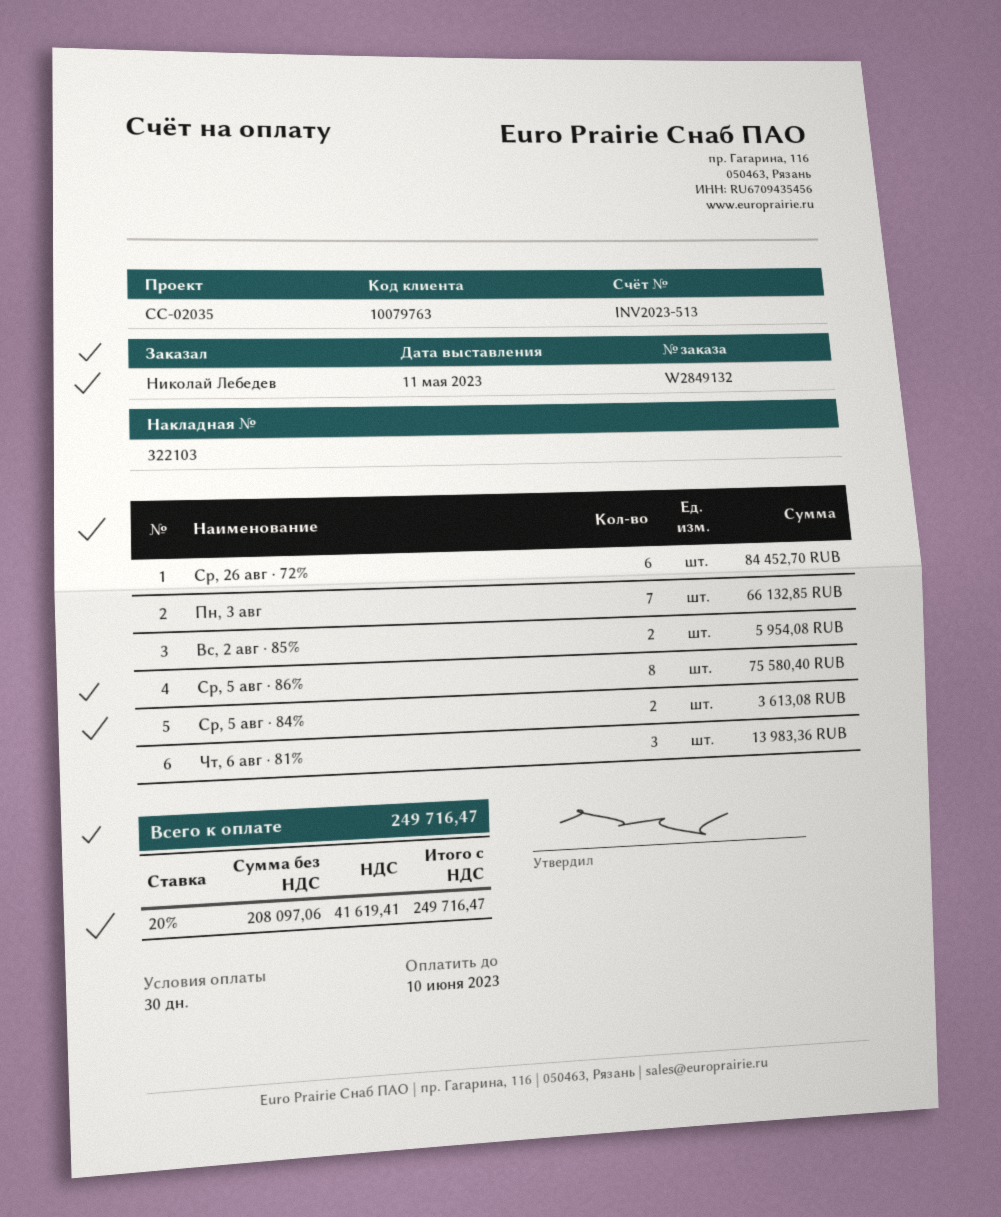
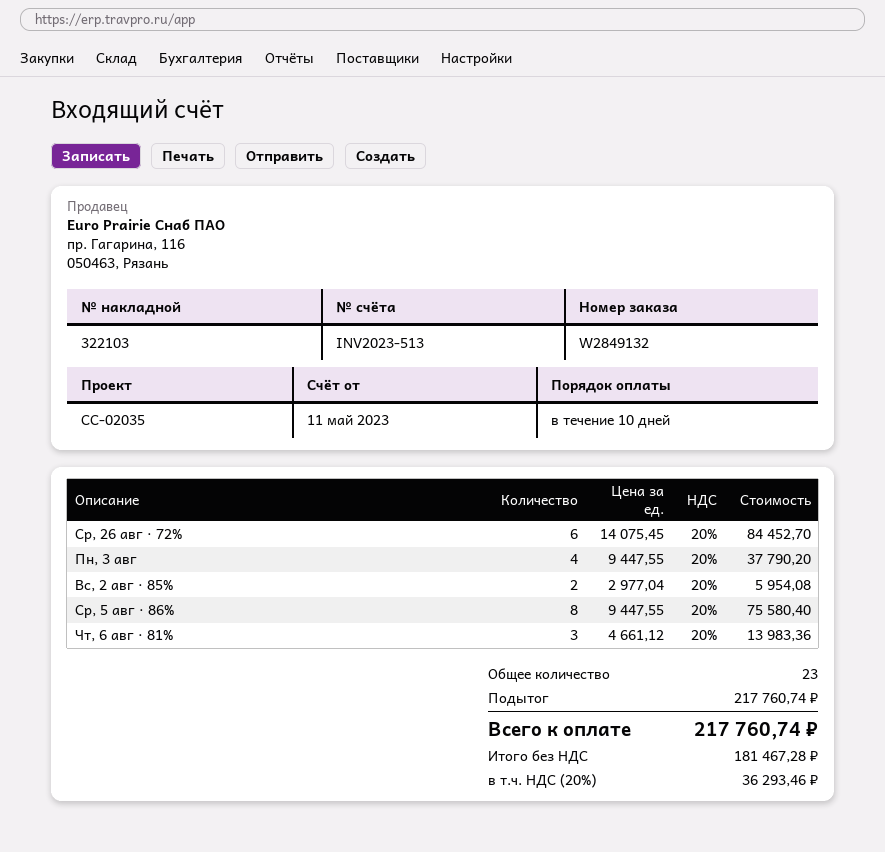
payment terms: 30 days -> 10 days
Пн, 3 авг: 7 for 66132.85 -> 4 for 37790.20
Ср, 5 авг · 84%: 2 for 3613.08 -> none
net: 208097.06 -> 181467.28
tax: 20% = 41619.41 -> 20% = 36293.46
total: 249716.47 -> 217760.74

